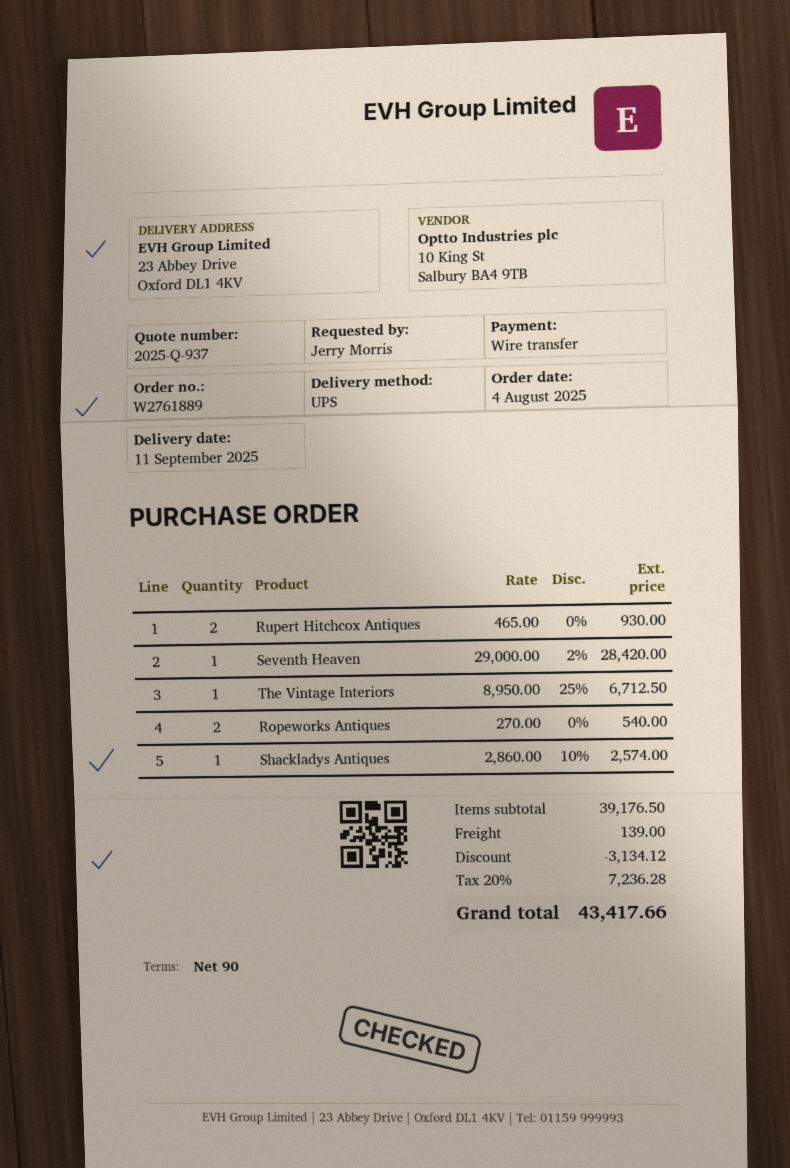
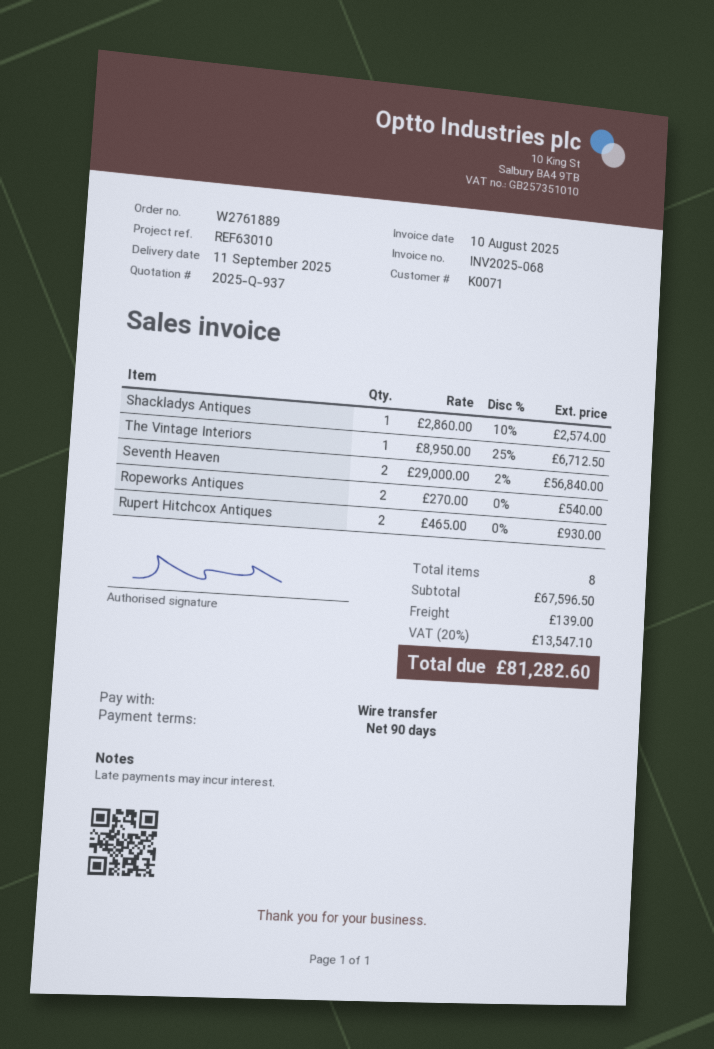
Seventh Heaven: 1 x 29000.00 - 2% = 28420.00 -> 2 x 29000.00 - 2% = 56840.00
subtotal: 39176.50 -> 67596.50
discount: 3134.12 -> none
tax: 20% = 7236.28 -> 20% = 13547.10
total: 43417.66 -> 81282.60

